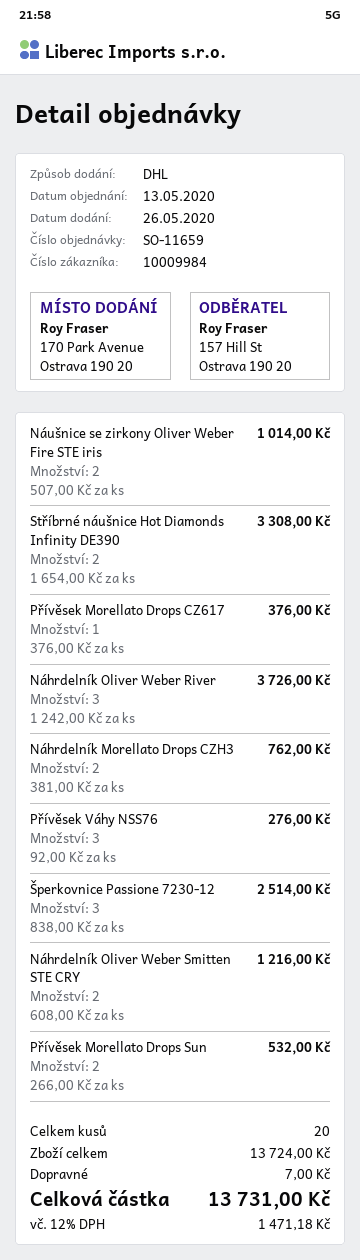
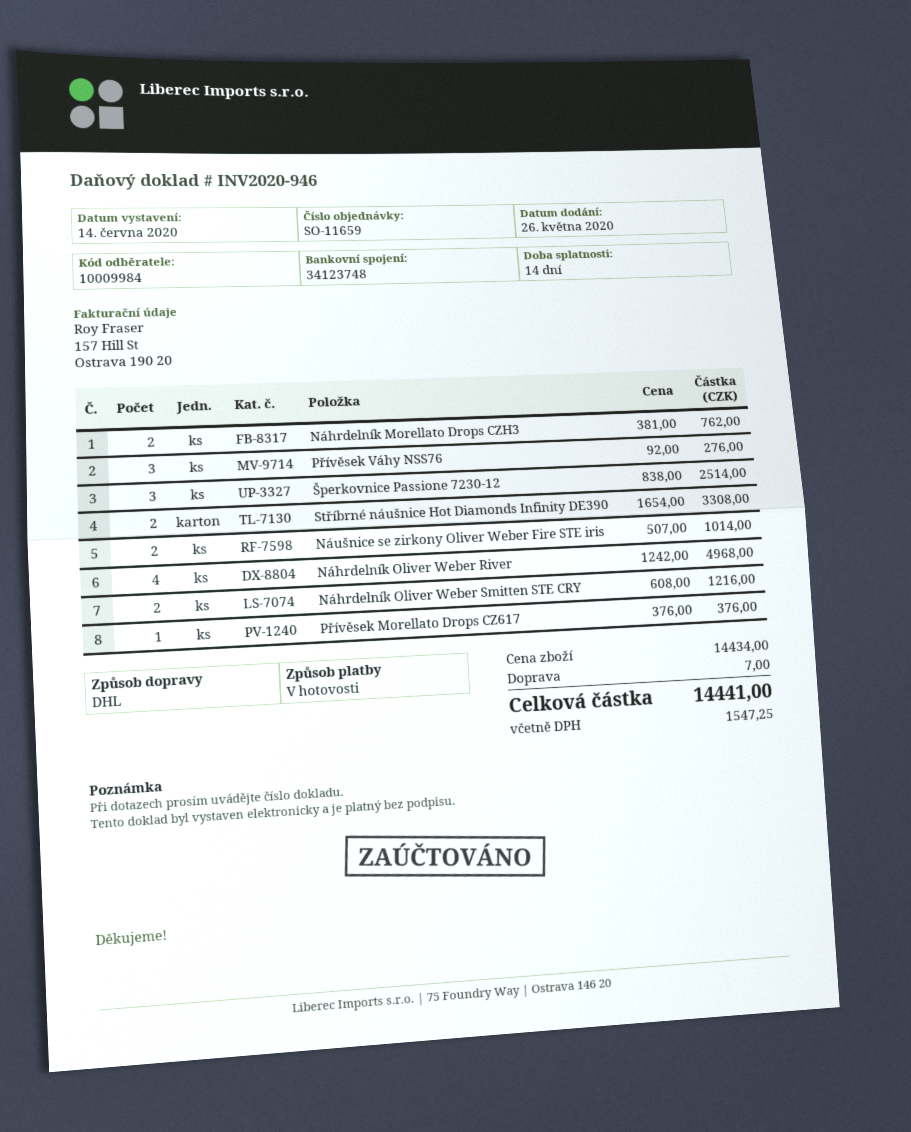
Náhrdelník Oliver Weber River: 3 x 1242.00 = 3726.00 -> 4 x 1242.00 = 4968.00
Přívěsek Morellato Drops Sun: 2 x 266.00 = 532.00 -> none
subtotal: 13724.00 -> 14434.00
tax: 1471.18 -> 1547.25
total: 13731.00 -> 14441.00

